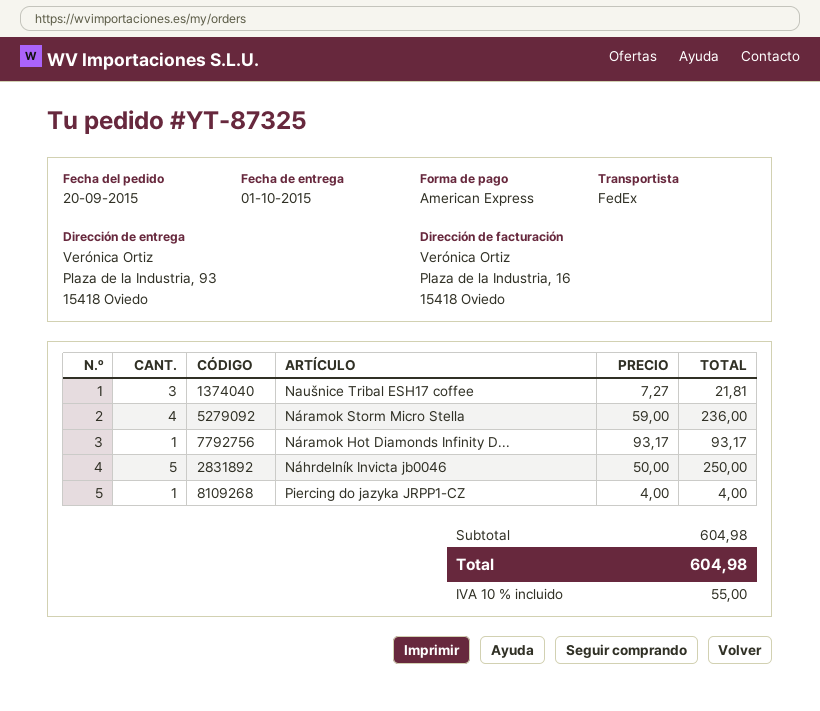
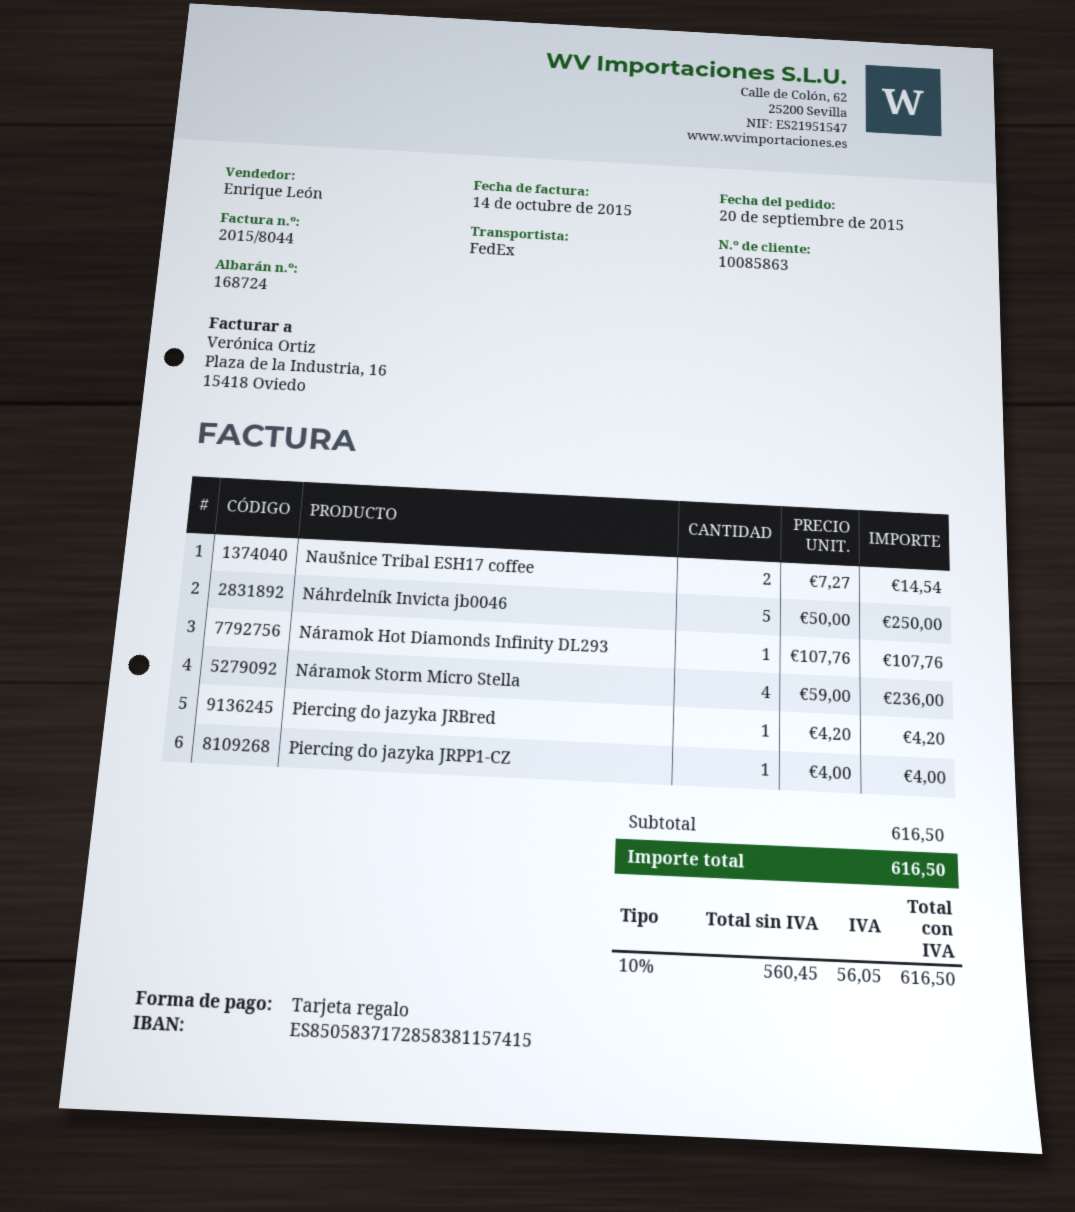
payment method: American Express -> gift card
Naušnice Tribal ESH17 coffee: 3 x 7.27 = 21.81 -> 2 x 7.27 = 14.54
Náramok Hot Diamonds Infinity D...: 1 x 93.17 = 93.17 -> 1 x 107.76 = 107.76
Piercing do jazyka JRBred: none -> 1 x 4.20 = 4.20
subtotal: 604.98 -> 616.50
tax: 10% = 55.00 -> 10% = 56.05
total: 604.98 -> 616.50

